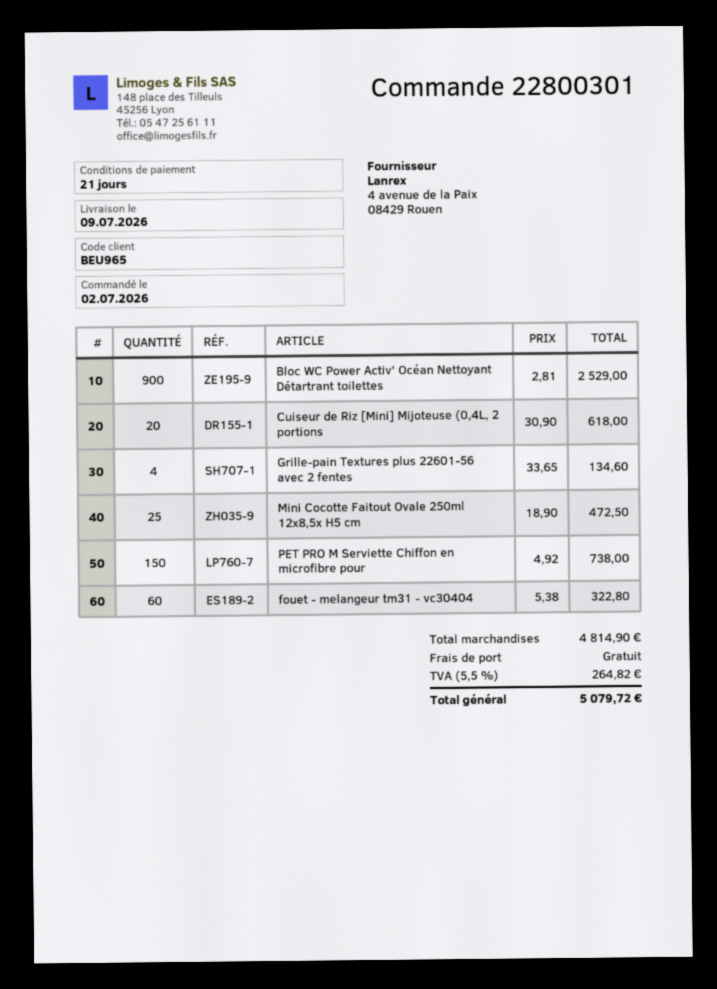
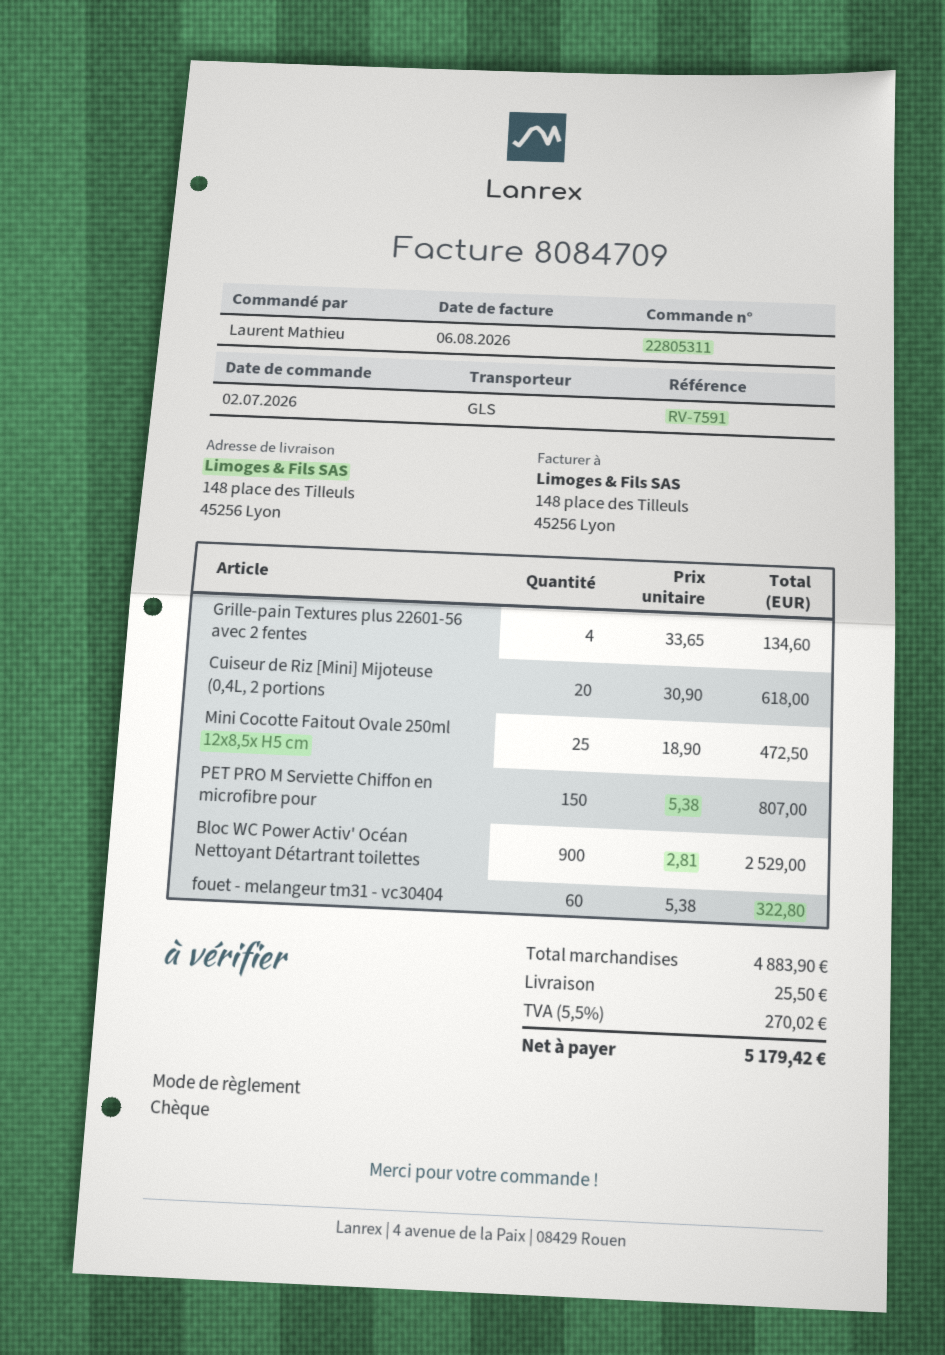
order number: 22800301 -> 22805311
PET PRO M Serviette Chiffon en microfibre pour: 150 x 4.92 = 738.00 -> 150 x 5.38 = 807.00
subtotal: 4814.90 -> 4883.90
shipping: 0.00 -> 25.50
tax: 5.5% = 264.82 -> 5.5% = 270.02
total: 5079.72 -> 5179.42

